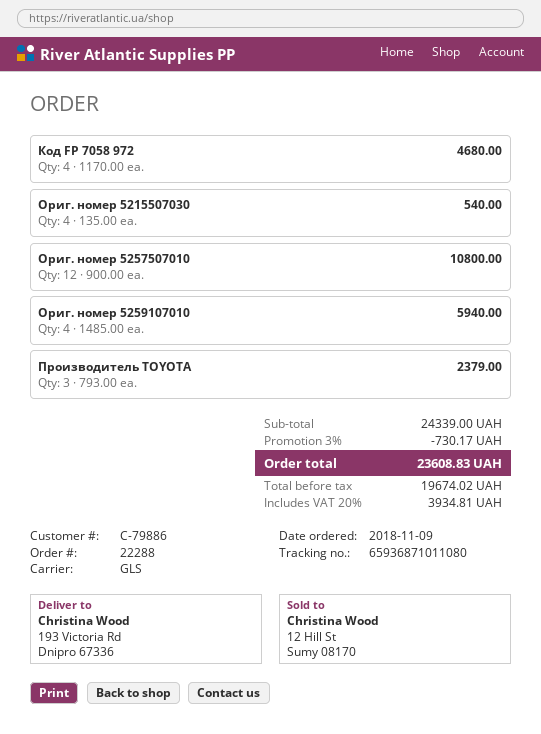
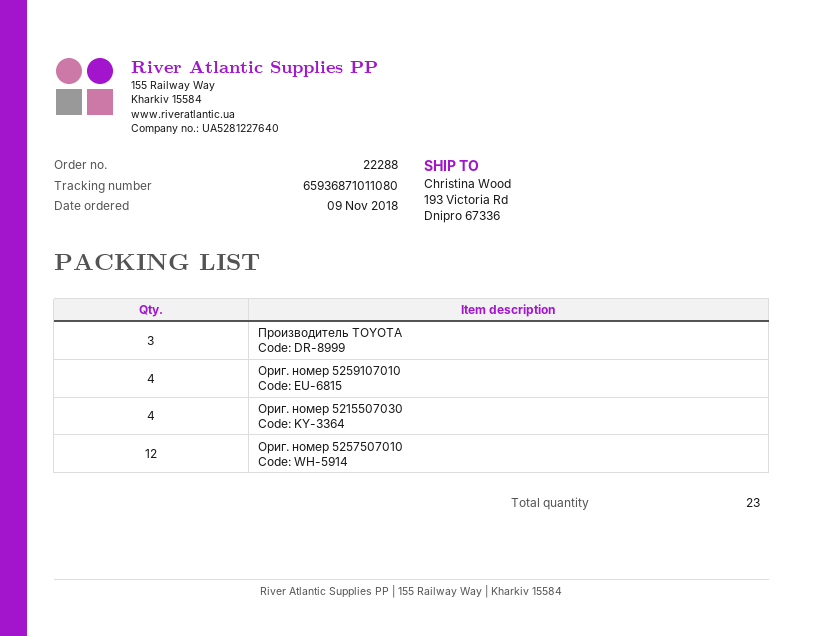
Код FP 7058 972: 4 -> none

